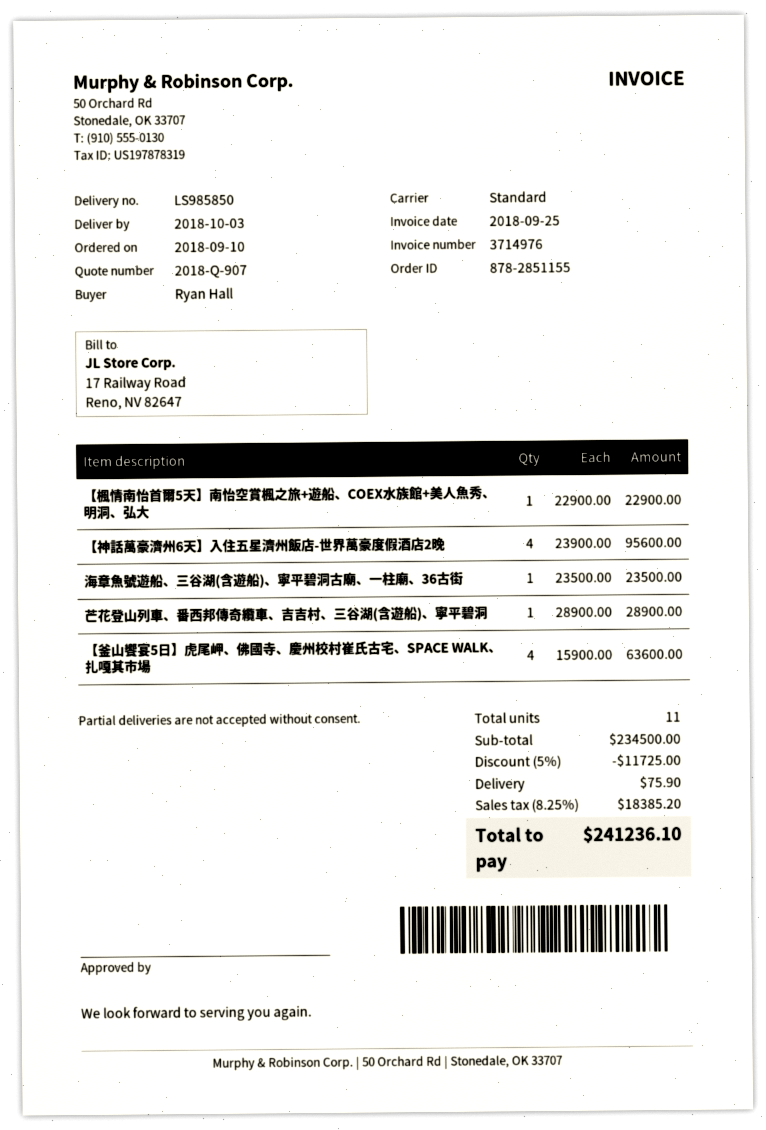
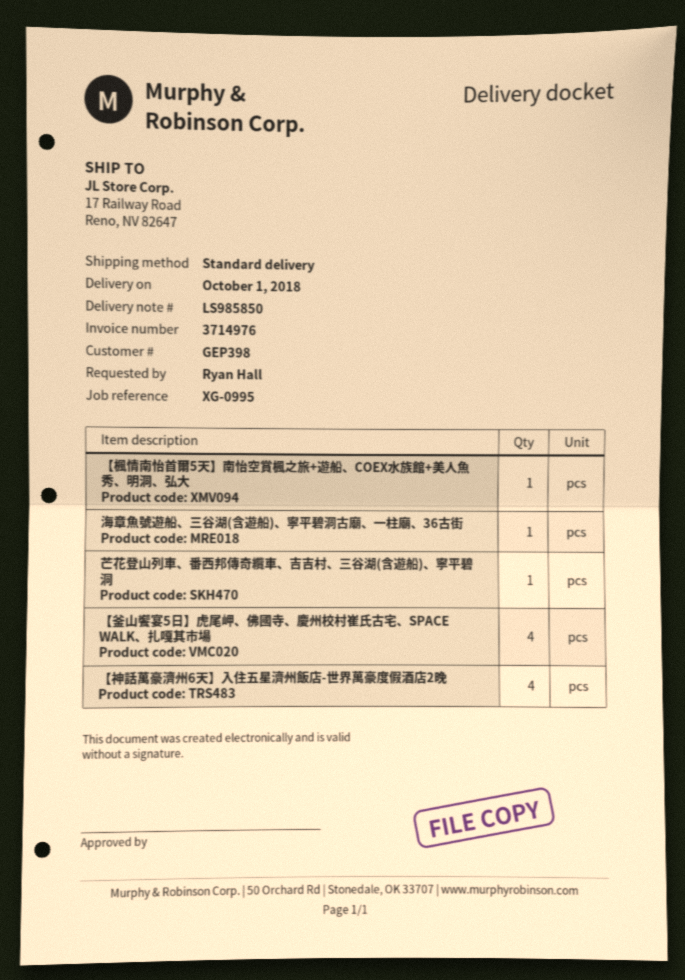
delivery date: 2018-10-03 -> 2018-10-01

